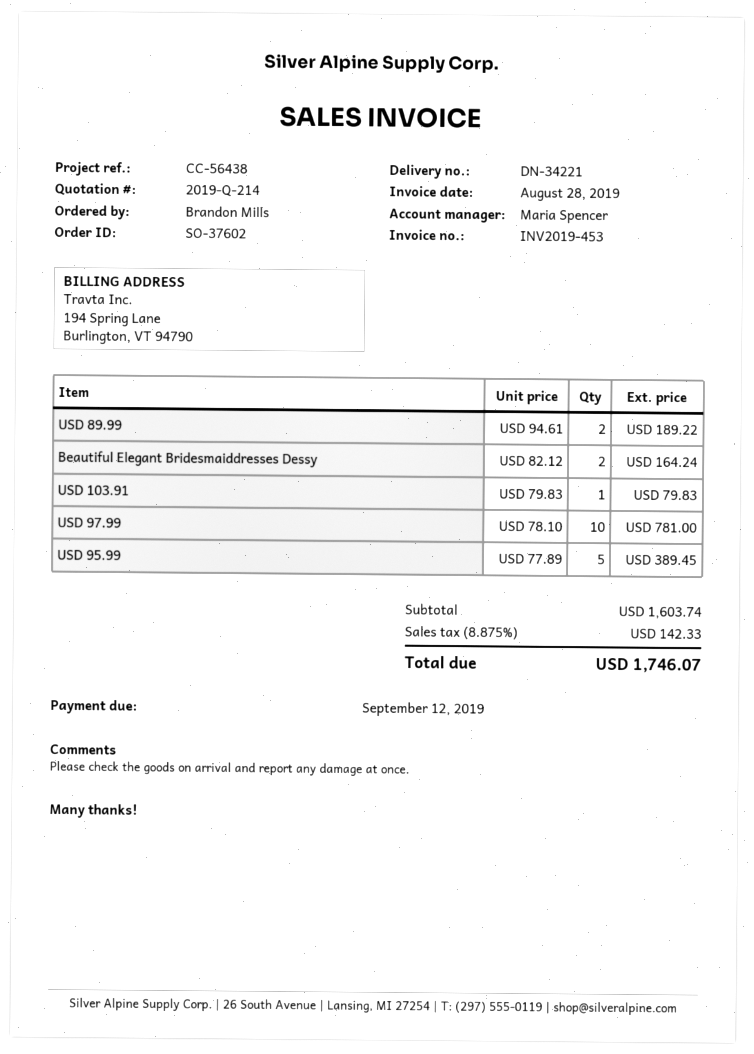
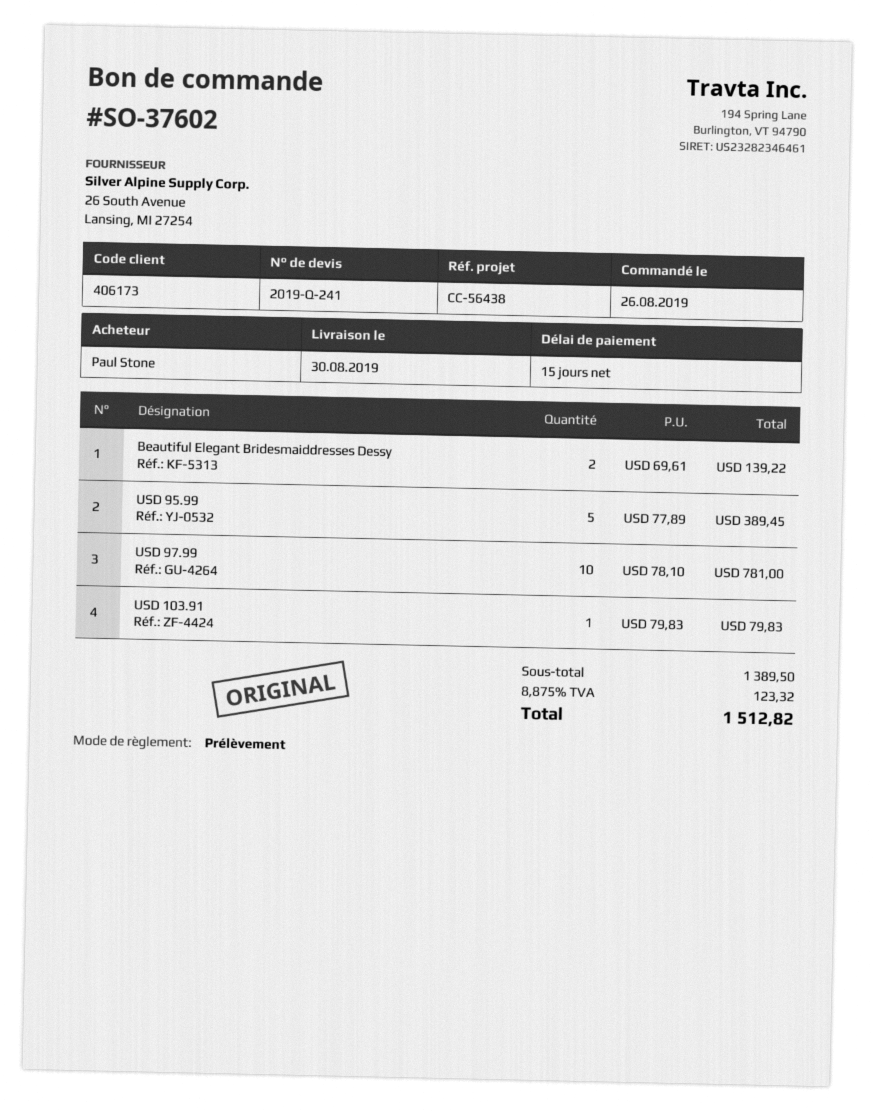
quote number: 2019-Q-214 -> 2019-Q-241
ordered by: Brandon Mills -> Paul Stone
USD 89.99: 2 x 94.61 = 189.22 -> none
Beautiful Elegant Bridesmaiddresses Dessy: 2 x 82.12 = 164.24 -> 2 x 69.61 = 139.22
subtotal: 1603.74 -> 1389.50
tax: 8.875% = 142.33 -> 8.875% = 123.32
total: 1746.07 -> 1512.82

